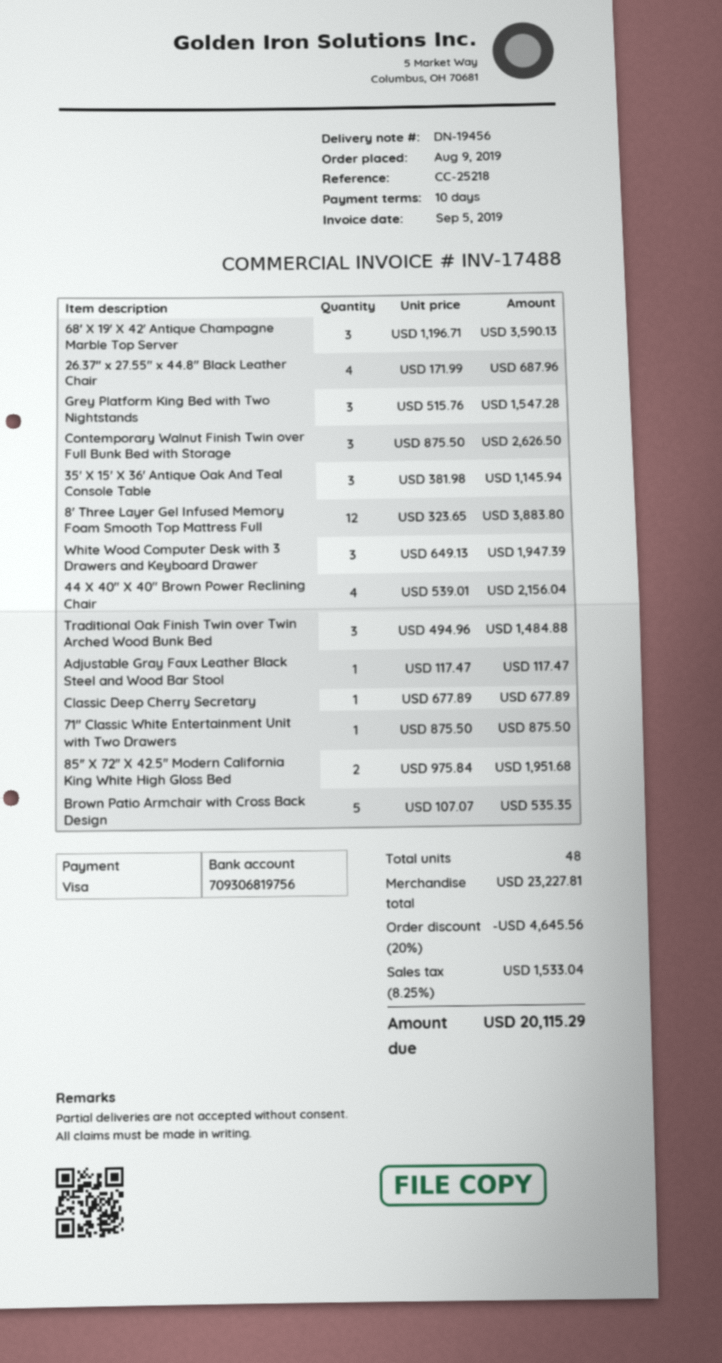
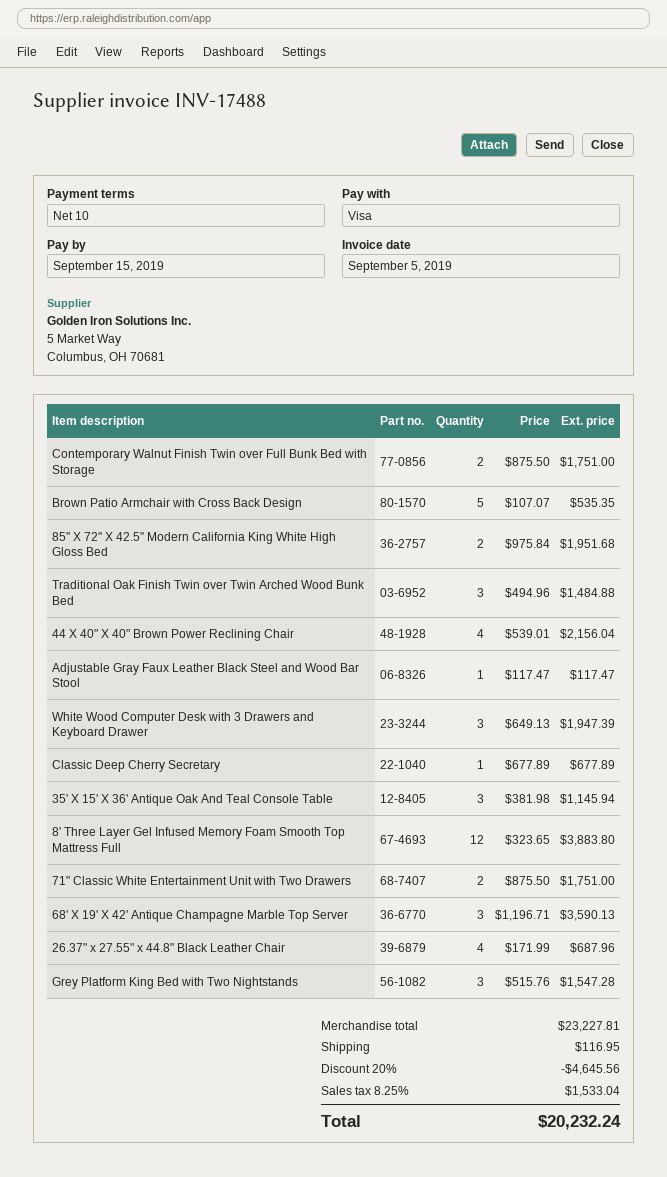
Contemporary Walnut Finish Twin over Full Bunk Bed with Storage: 3 x 875.50 = 2626.50 -> 2 x 875.50 = 1751.00
71" Classic White Entertainment Unit with Two Drawers: 1 x 875.50 = 875.50 -> 2 x 875.50 = 1751.00
shipping: none -> 116.95
total: 20115.29 -> 20232.24

